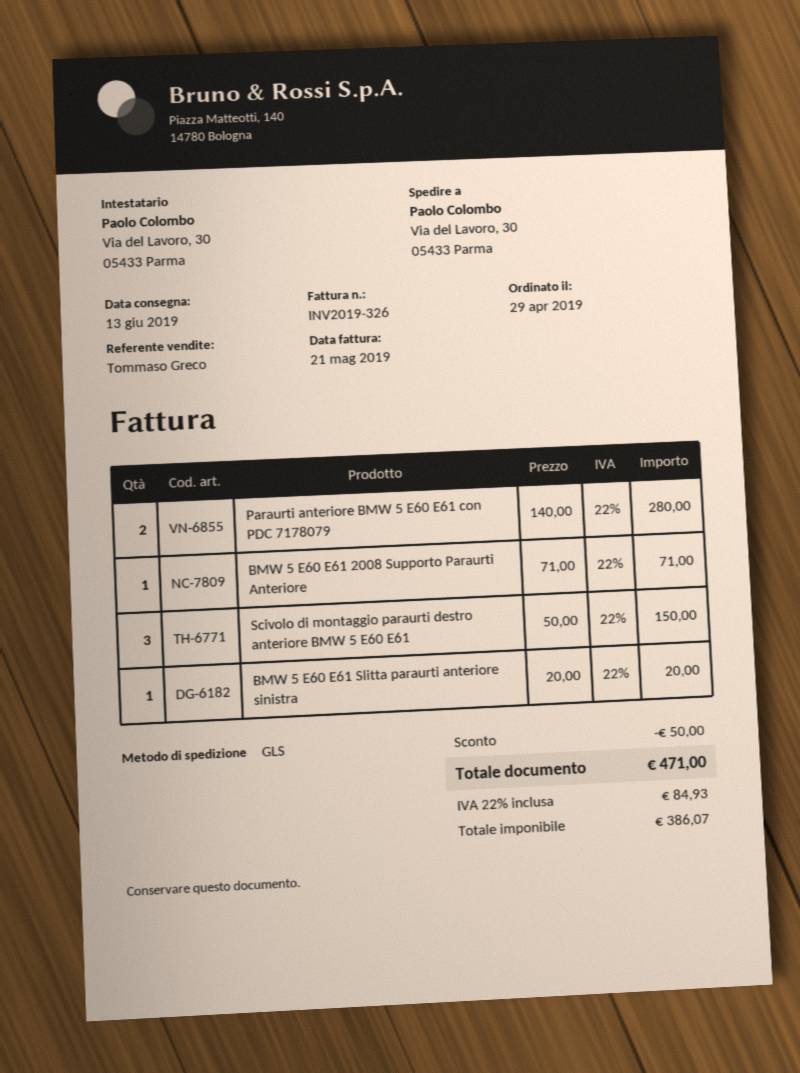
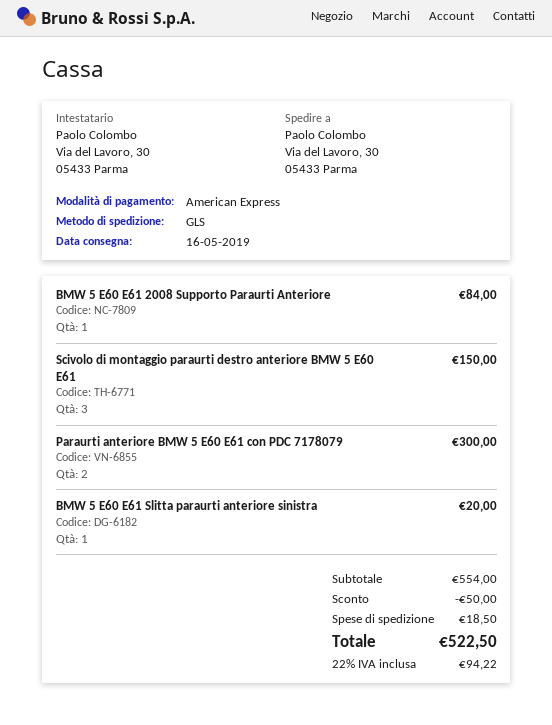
delivery date: 2019-06-13 -> 2019-05-16
Paraurti anteriore BMW 5 E60 E61 con PDC 7178079: 2 for 280.00 -> 2 for 300.00
BMW 5 E60 E61 2008 Supporto Paraurti Anteriore: 1 for 71.00 -> 1 for 84.00
shipping: none -> 18.50
tax: 22% = 84.93 -> 22% = 94.22
total: 471.00 -> 522.50

